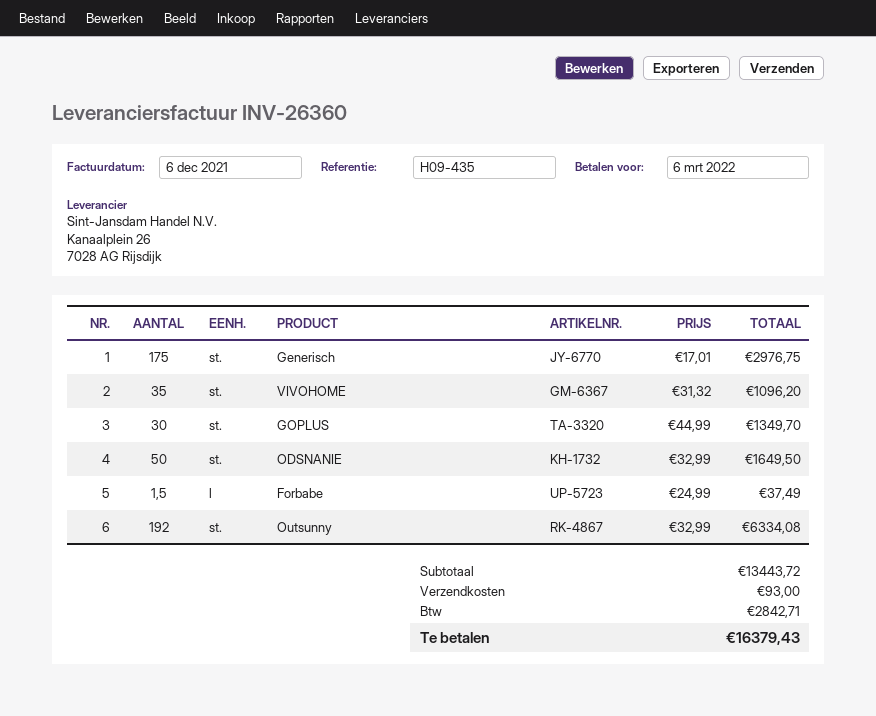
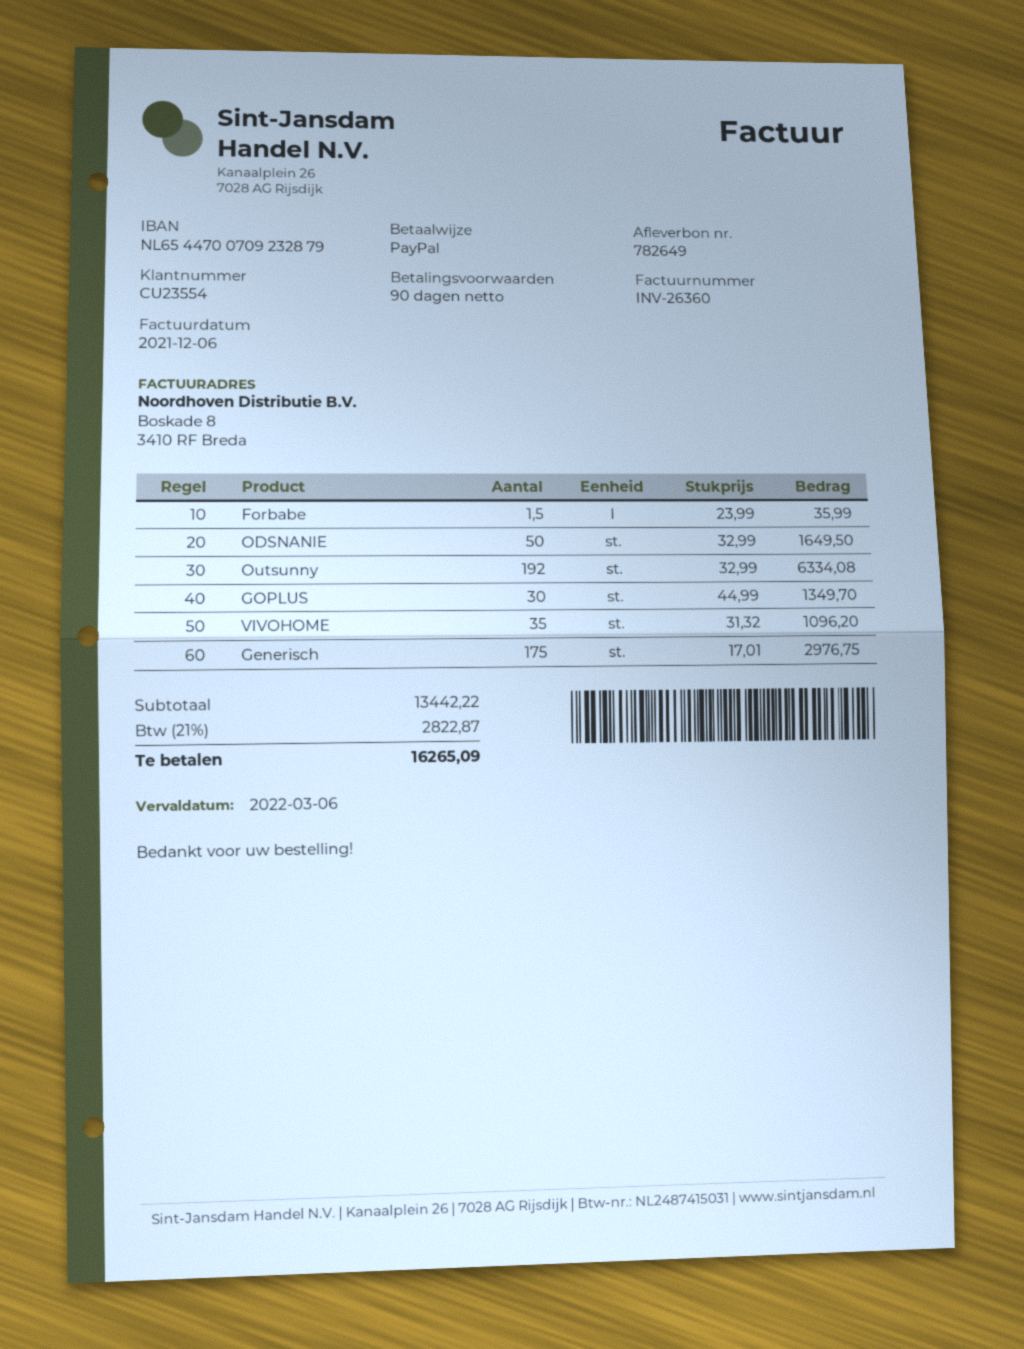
Forbabe: 1.5 x 24.99 = 37.49 -> 1.5 x 23.99 = 35.99
subtotal: 13443.72 -> 13442.22
shipping: 93.00 -> none
tax: 2842.71 -> 2822.87
total: 16379.43 -> 16265.09

